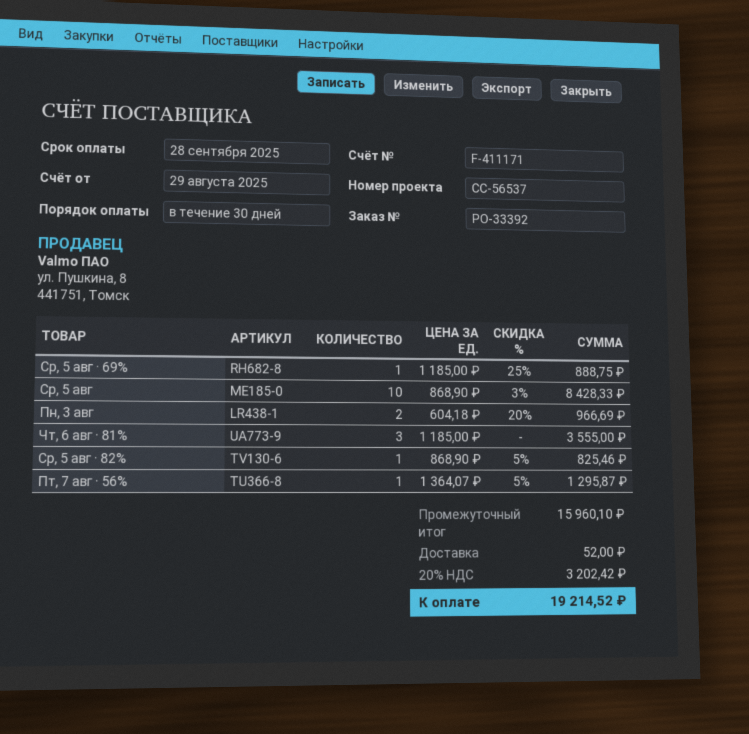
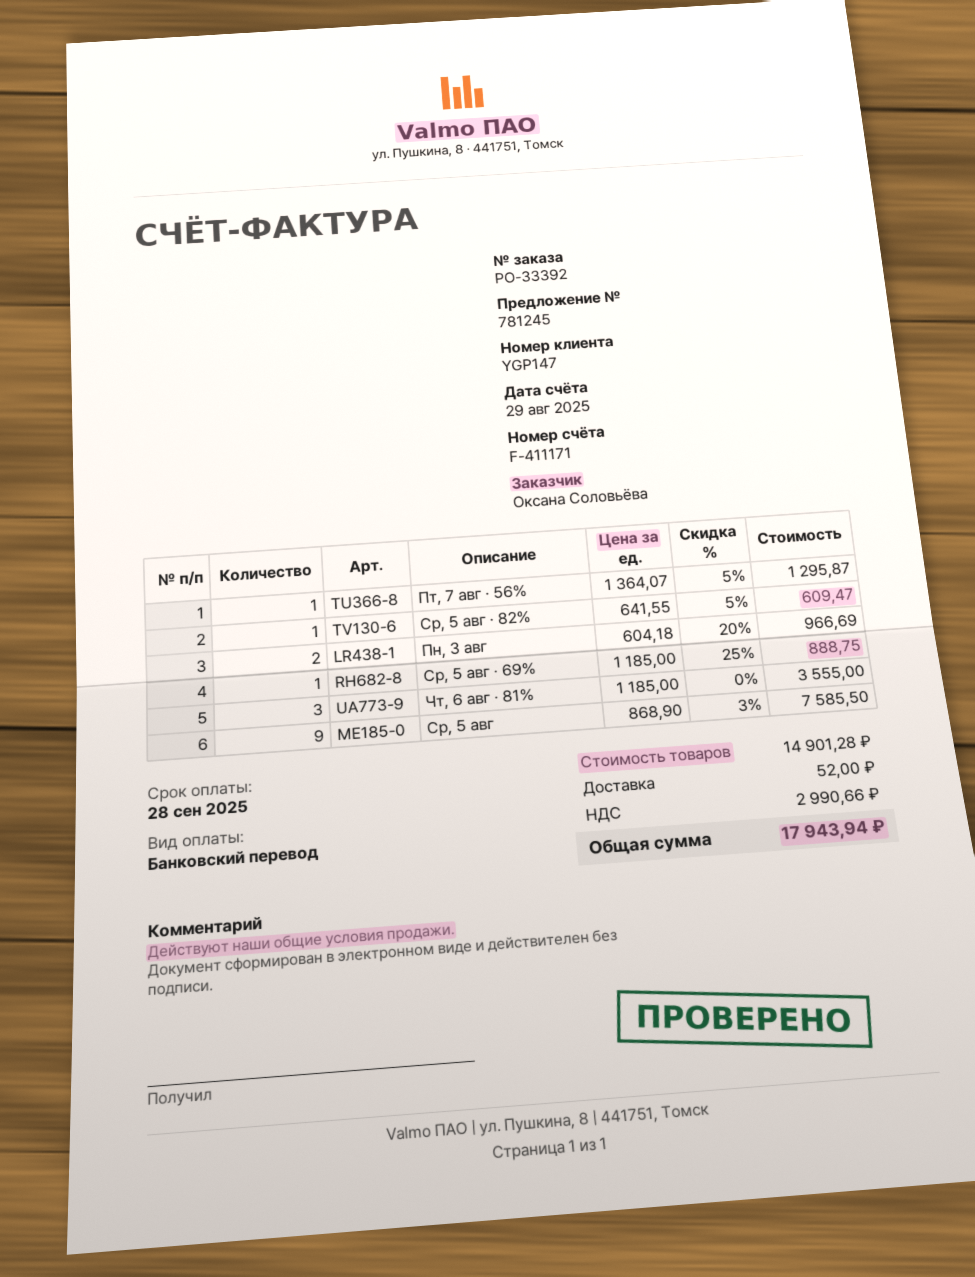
Ср, 5 авг: 10 x 868.90 - 3% = 8428.33 -> 9 x 868.90 - 3% = 7585.50
Ср, 5 авг · 82%: 1 x 868.90 - 5% = 825.46 -> 1 x 641.55 - 5% = 609.47
subtotal: 15960.10 -> 14901.28
tax: 3202.42 -> 2990.66
total: 19214.52 -> 17943.94

